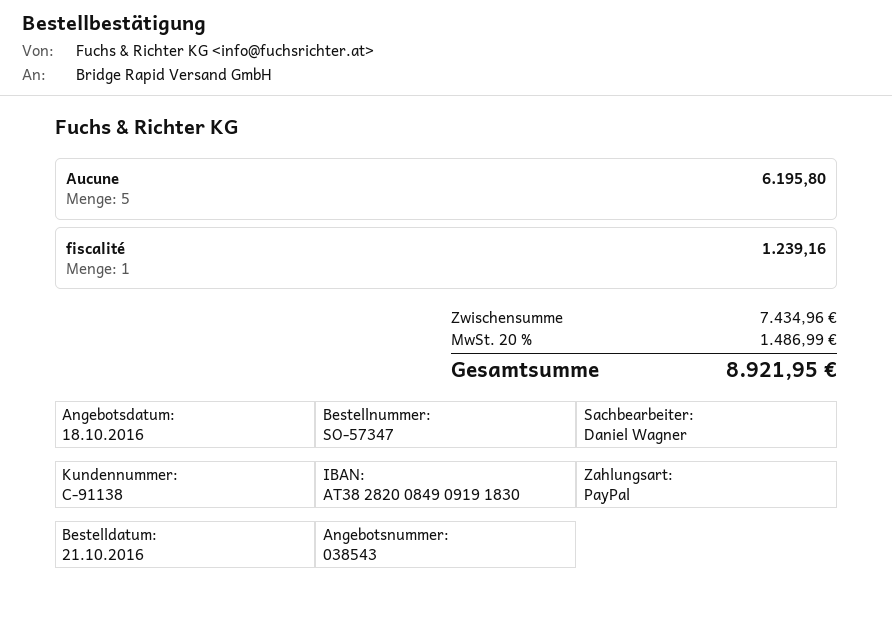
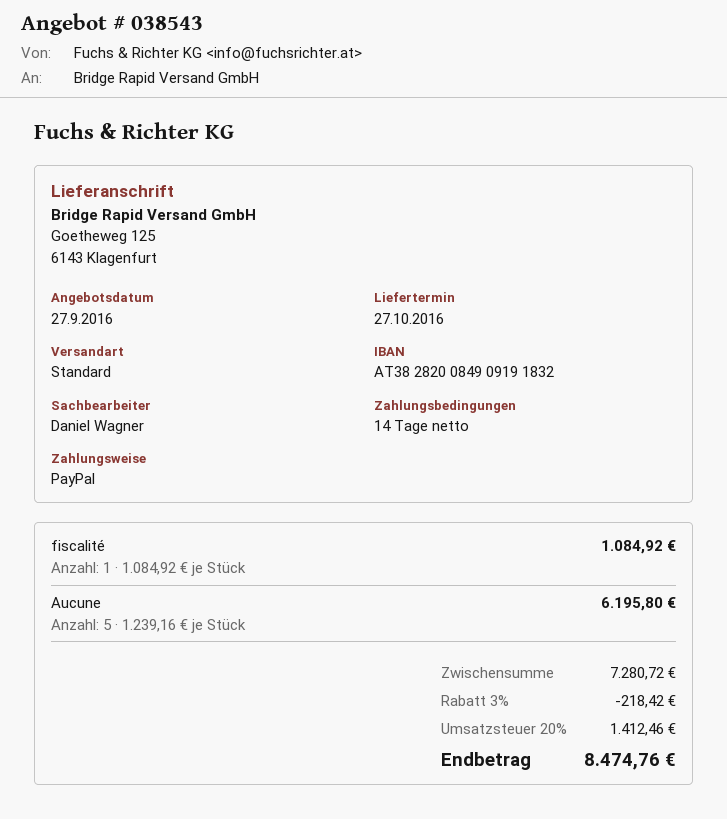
quote date: 2016-10-18 -> 2016-09-27
bank account: AT382820084909191830 -> AT382820084909191832
fiscalité: 1 for 1239.16 -> 1 for 1084.92
subtotal: 7434.96 -> 7280.72
discount: none -> 3% = 218.42
tax: 20% = 1486.99 -> 20% = 1412.46
total: 8921.95 -> 8474.76

